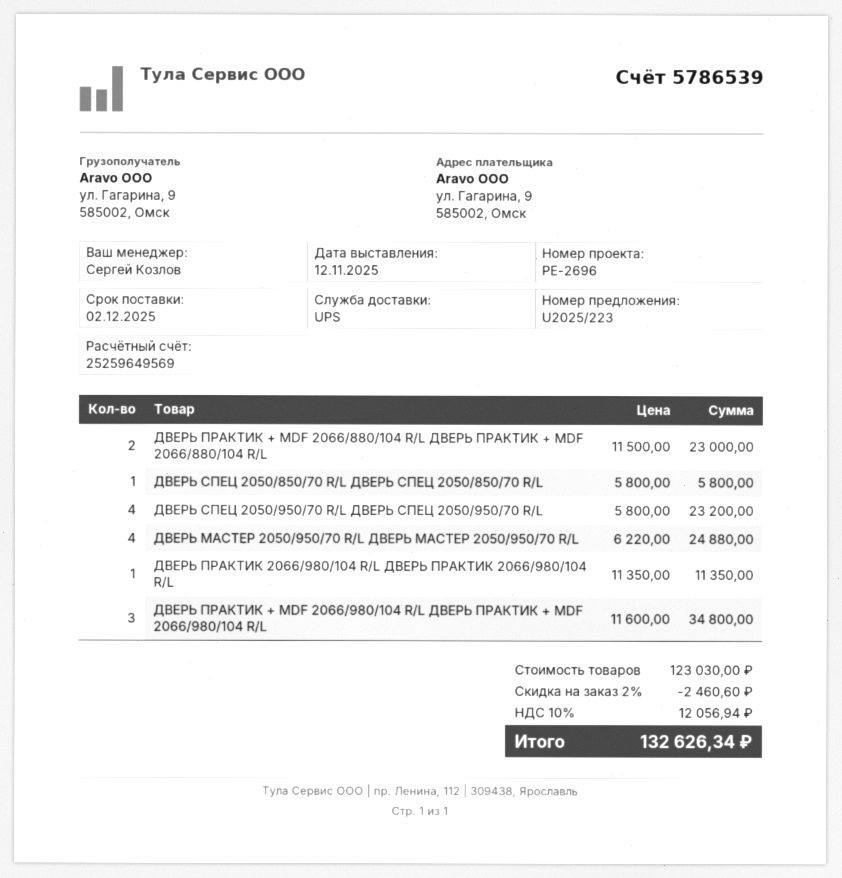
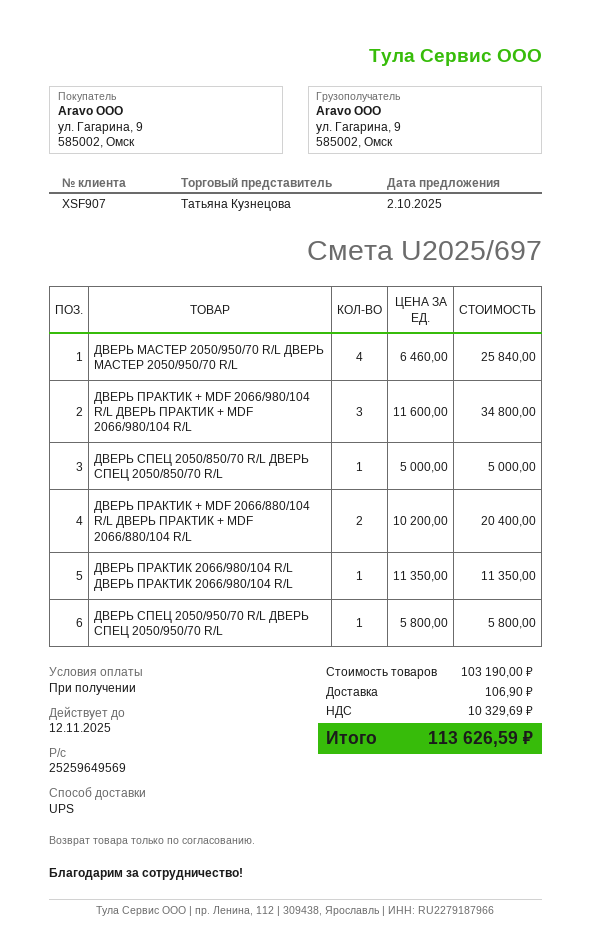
quote number: U2025/223 -> U2025/697
sales rep: Сергей Козлов -> Татьяна Кузнецова
ДВЕРЬ ПРАКТИК + MDF 2066/880/104 R/L ДВЕРЬ ПРАКТИК + MDF 2066/880/104 R/L: 2 x 11500.00 = 23000.00 -> 2 x 10200.00 = 20400.00
ДВЕРЬ СПЕЦ 2050/850/70 R/L ДВЕРЬ СПЕЦ 2050/850/70 R/L: 1 x 5800.00 = 5800.00 -> 1 x 5000.00 = 5000.00
ДВЕРЬ СПЕЦ 2050/950/70 R/L ДВЕРЬ СПЕЦ 2050/950/70 R/L: 4 x 5800.00 = 23200.00 -> 1 x 5800.00 = 5800.00
ДВЕРЬ МАСТЕР 2050/950/70 R/L ДВЕРЬ МАСТЕР 2050/950/70 R/L: 4 x 6220.00 = 24880.00 -> 4 x 6460.00 = 25840.00
subtotal: 123030.00 -> 103190.00
discount: 2% = 2460.60 -> none
shipping: none -> 106.90
tax: 12056.94 -> 10329.69
total: 132626.34 -> 113626.59

